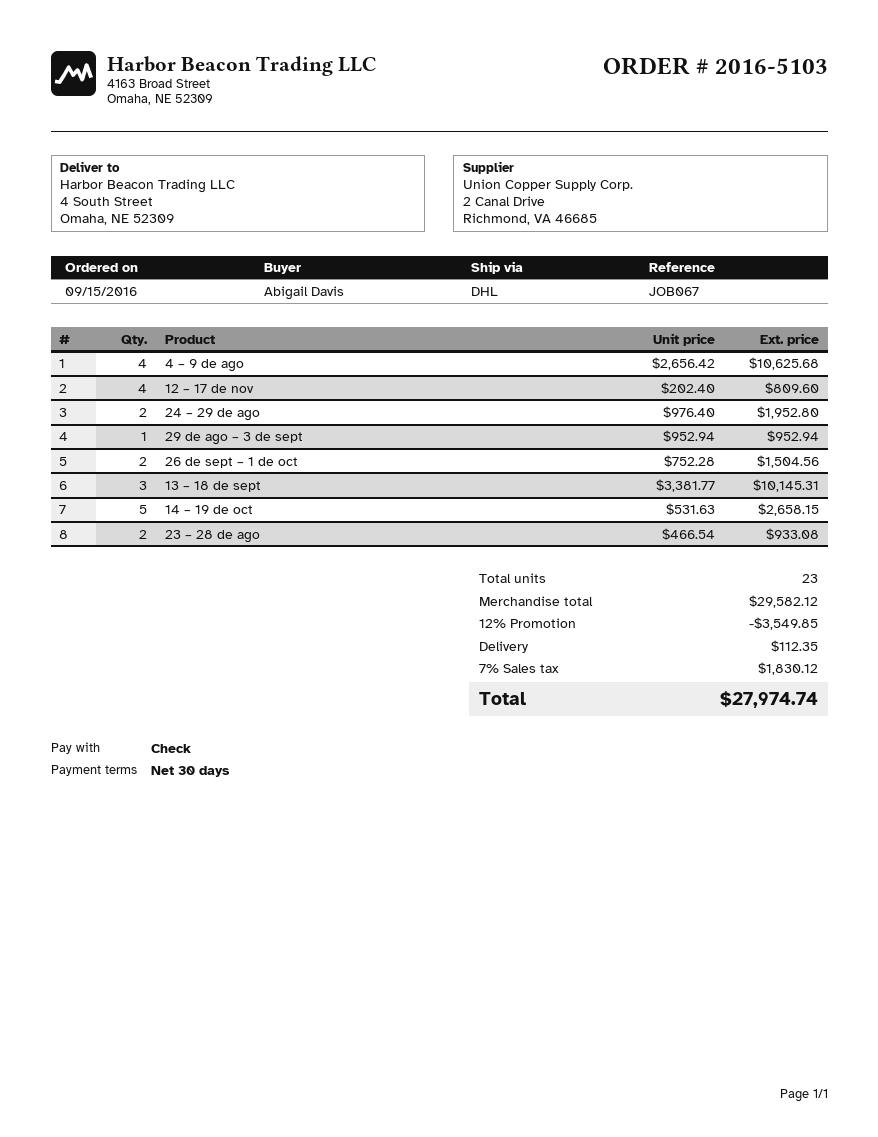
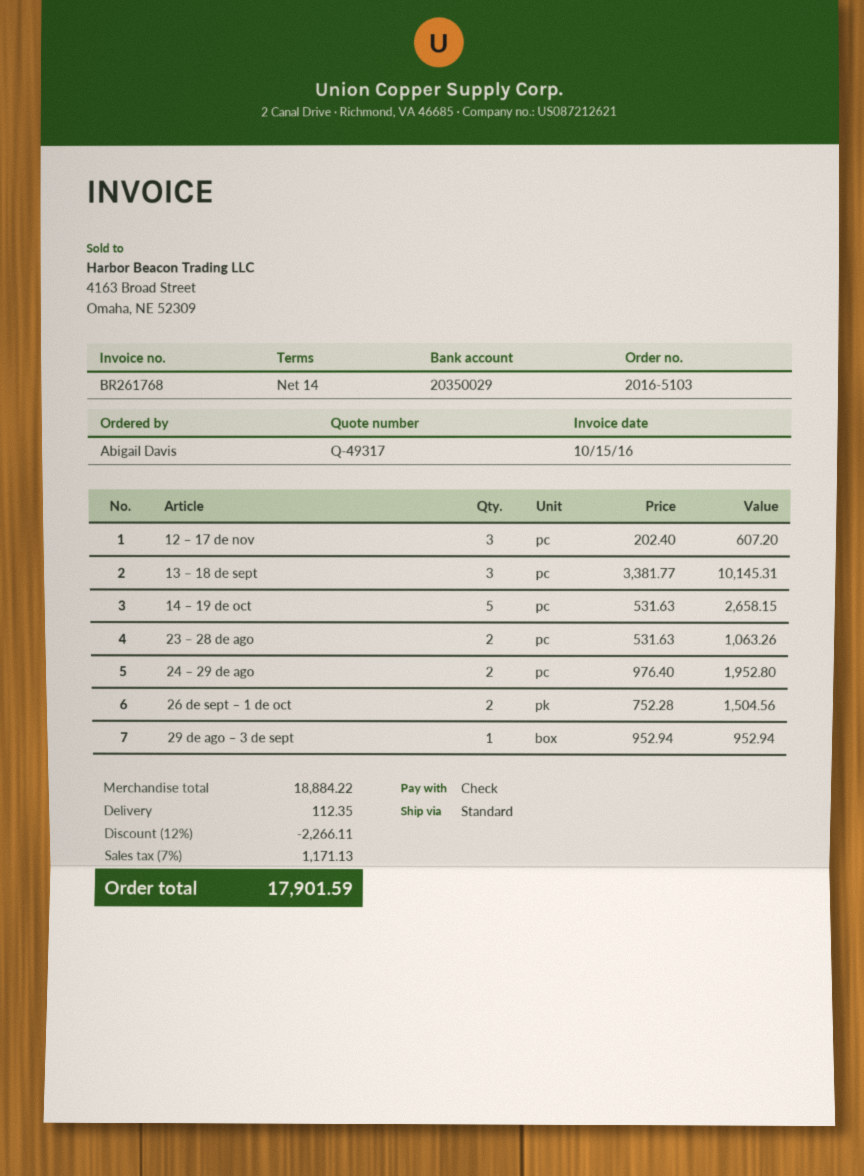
payment terms: 30 days -> 14 days
shipping method: DHL -> standard
4 – 9 de ago: 4 x 2656.42 = 10625.68 -> none
12 – 17 de nov: 4 x 202.40 = 809.60 -> 3 x 202.40 = 607.20
23 – 28 de ago: 2 x 466.54 = 933.08 -> 2 x 531.63 = 1063.26
subtotal: 29582.12 -> 18884.22
discount: 12% = 3549.85 -> 12% = 2266.11
tax: 7% = 1830.12 -> 7% = 1171.13
total: 27974.74 -> 17901.59

